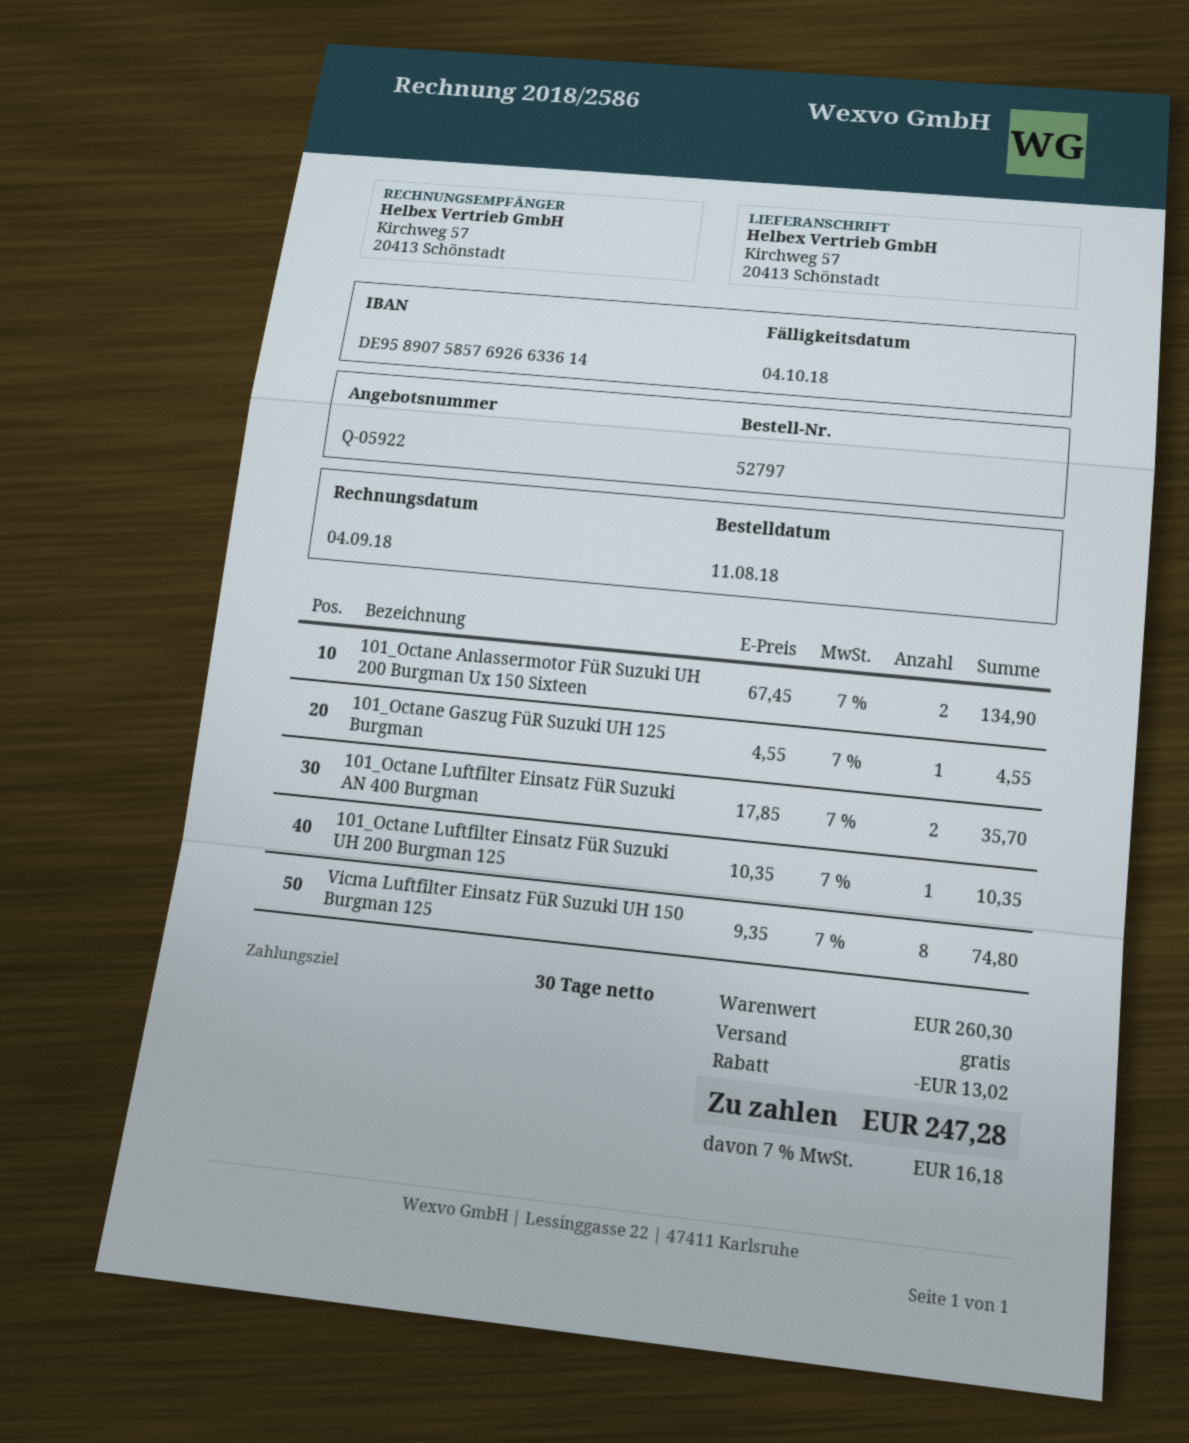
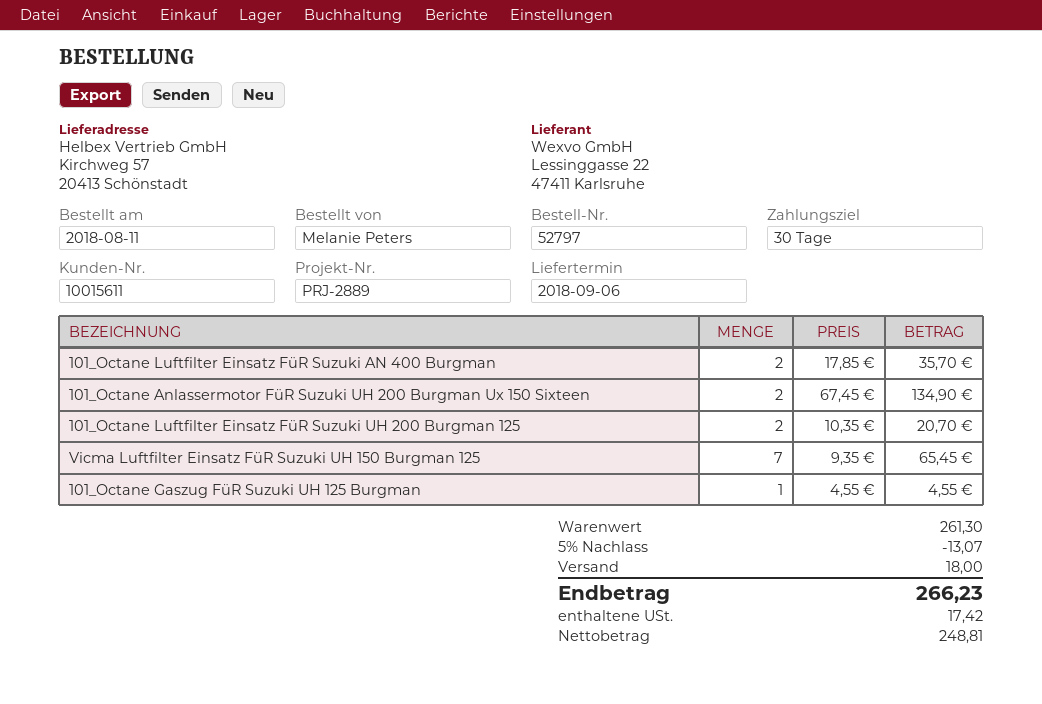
101_Octane Luftfilter Einsatz FüR Suzuki UH 200 Burgman 125: 1 x 10.35 = 10.35 -> 2 x 10.35 = 20.70
Vicma Luftfilter Einsatz FüR Suzuki UH 150 Burgman 125: 8 x 9.35 = 74.80 -> 7 x 9.35 = 65.45
subtotal: 260.30 -> 261.30
discount: 13.02 -> 13.07
shipping: 0.00 -> 18.00
tax: 16.18 -> 17.42
total: 247.28 -> 266.23

